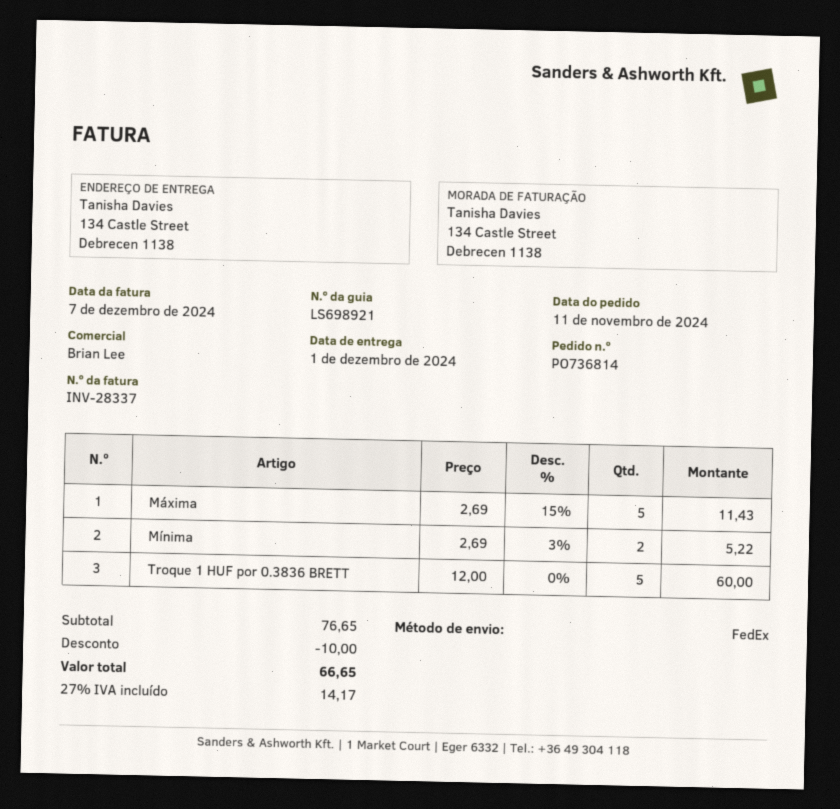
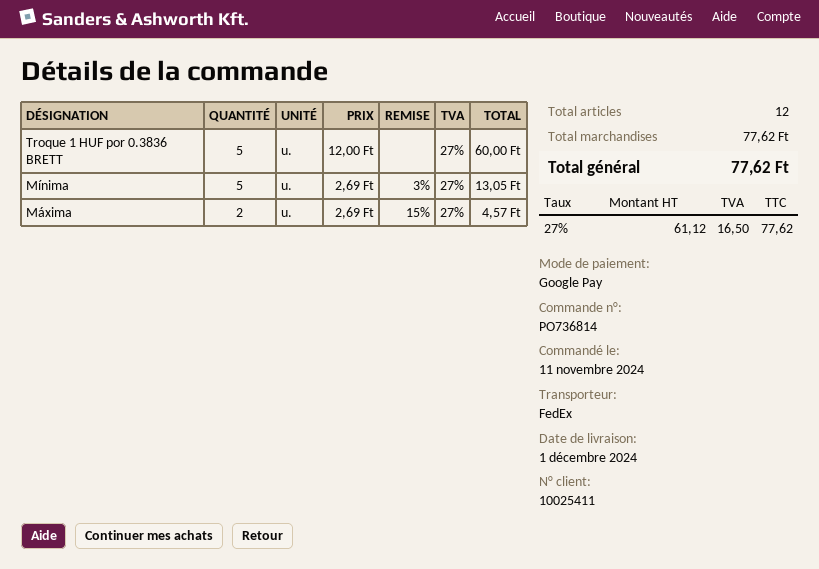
Máxima: 5 x 2.69 - 15% = 11.43 -> 2 x 2.69 - 15% = 4.57
Mínima: 2 x 2.69 - 3% = 5.22 -> 5 x 2.69 - 3% = 13.05
subtotal: 76.65 -> 77.62
discount: 10.00 -> none
tax: 27% = 14.17 -> 27% = 16.50
total: 66.65 -> 77.62

